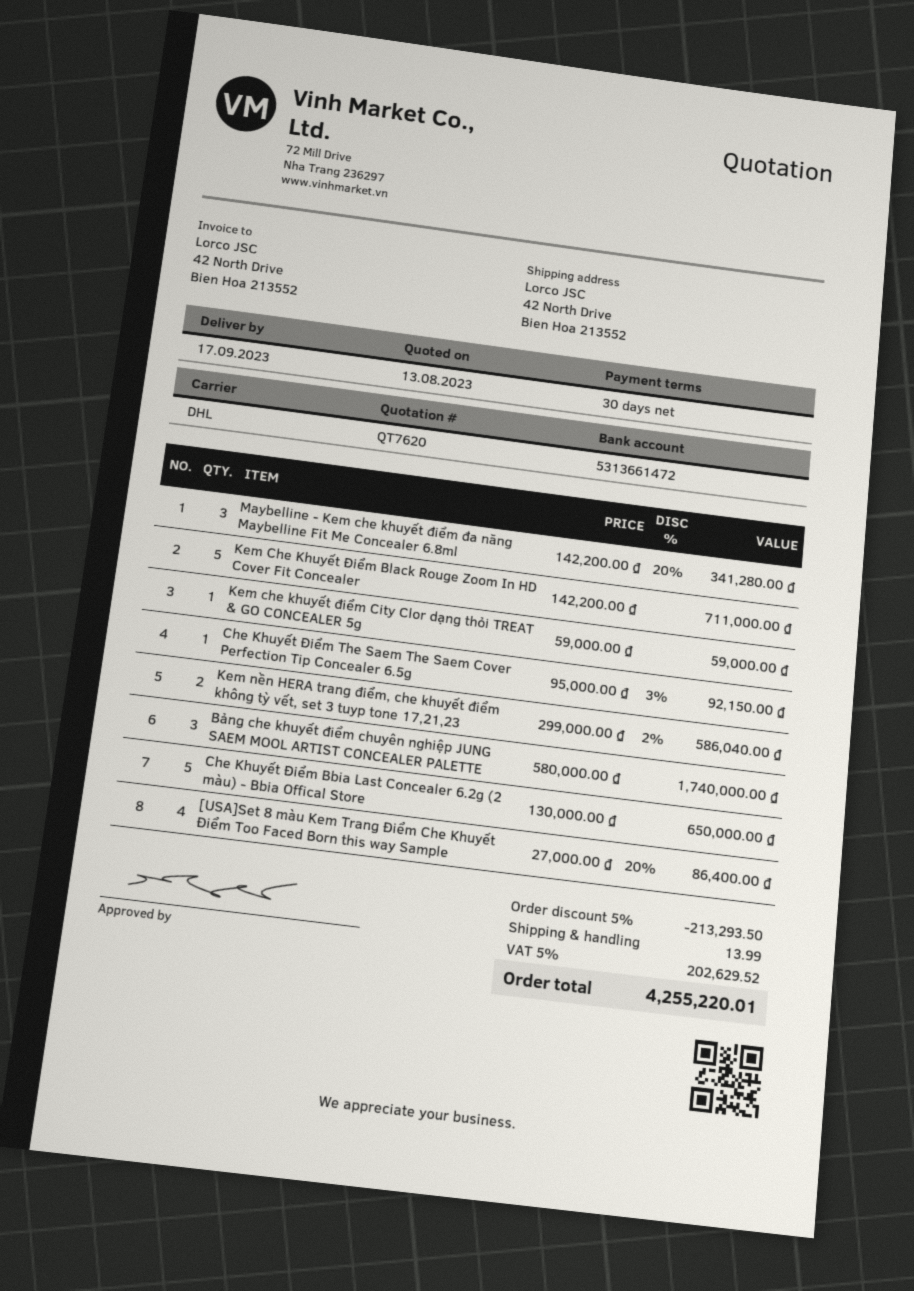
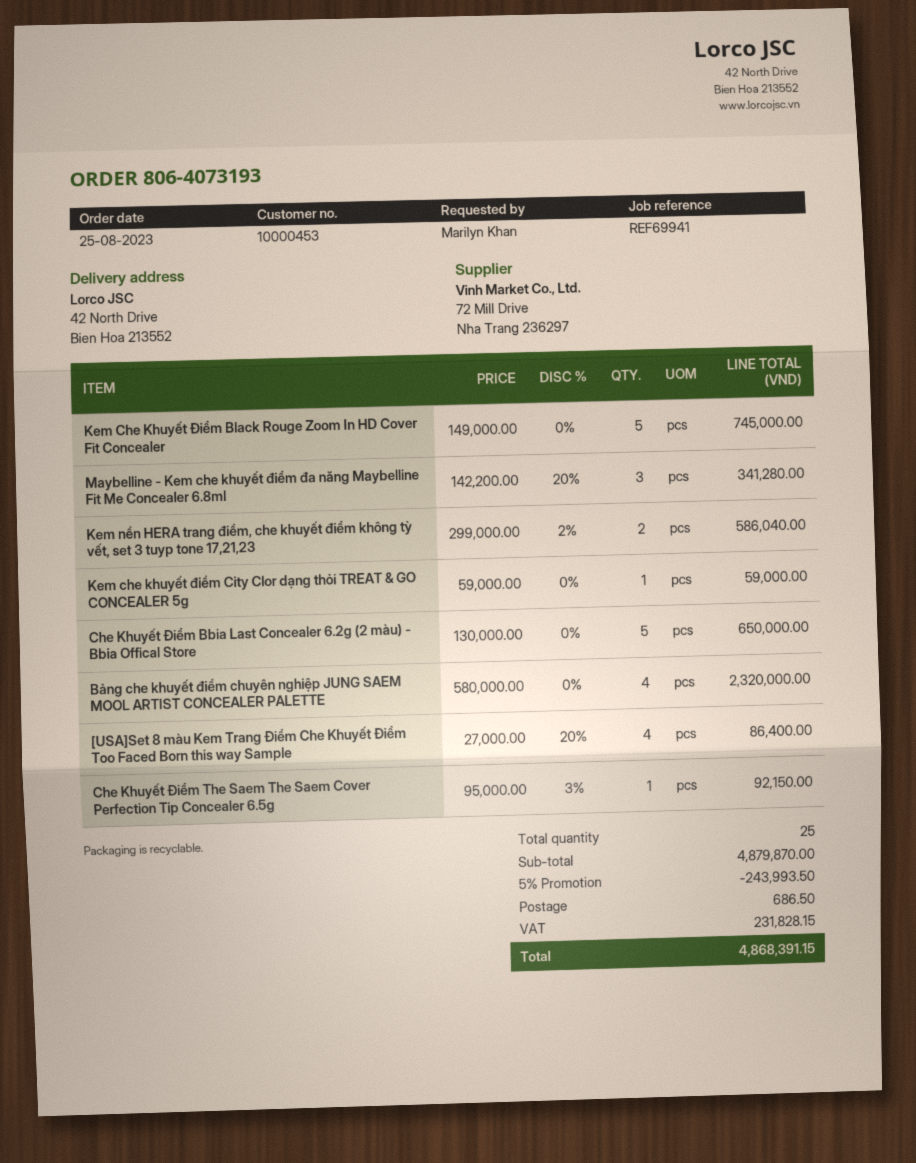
Kem Che Khuyết Điểm Black Rouge Zoom In HD Cover Fit Concealer: 5 x 142200.00 = 711000.00 -> 5 x 149000.00 = 745000.00
Bảng che khuyết điểm chuyên nghiệp JUNG SAEM MOOL ARTIST CONCEALER PALETTE: 3 x 580000.00 = 1740000.00 -> 4 x 580000.00 = 2320000.00
discount: 5% = 213293.50 -> 5% = 243993.50
shipping: 13.99 -> 686.50
tax: 202629.52 -> 231828.15
total: 4255220.01 -> 4868391.15

